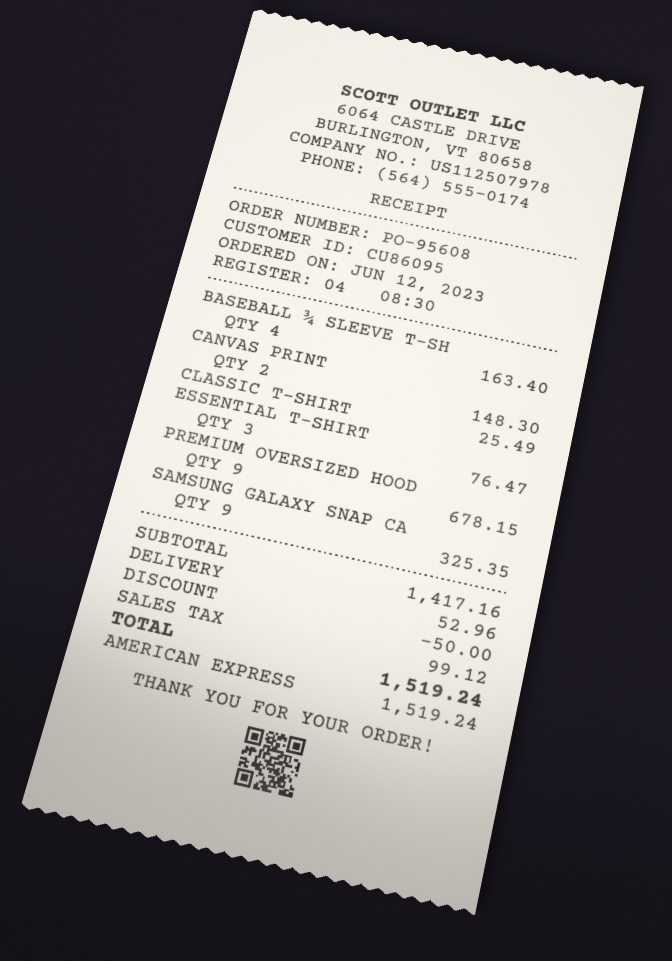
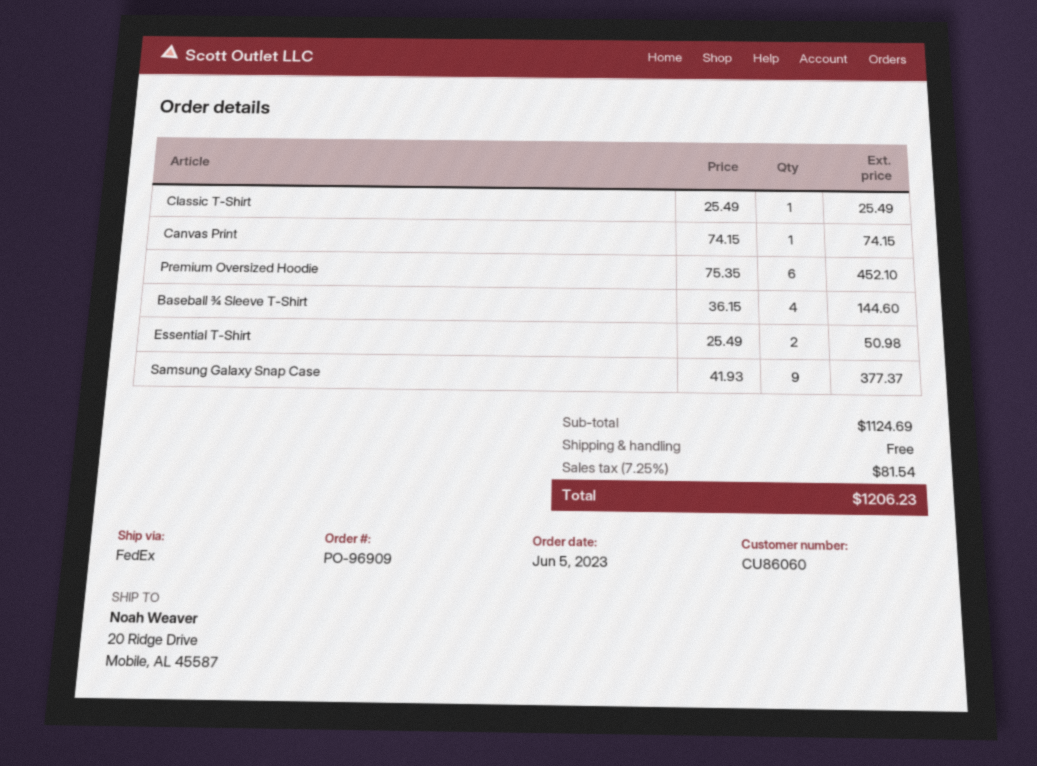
order number: PO-95608 -> PO-96909
order date: 2023-06-12 -> 2023-06-05
customer number: CU86095 -> CU86060
BASEBALL ¾ SLEEVE T-SH: 4 for 163.40 -> 4 for 144.60
CANVAS PRINT: 2 for 148.30 -> 1 for 74.15
ESSENTIAL T-SHIRT: 3 for 76.47 -> 2 for 50.98
PREMIUM OVERSIZED HOOD: 9 for 678.15 -> 6 for 452.10
SAMSUNG GALAXY SNAP CA: 9 for 325.35 -> 9 for 377.37
subtotal: 1417.16 -> 1124.69
discount: 50.00 -> none
shipping: 52.96 -> 0.00
tax: 99.12 -> 81.54
total: 1519.24 -> 1206.23

